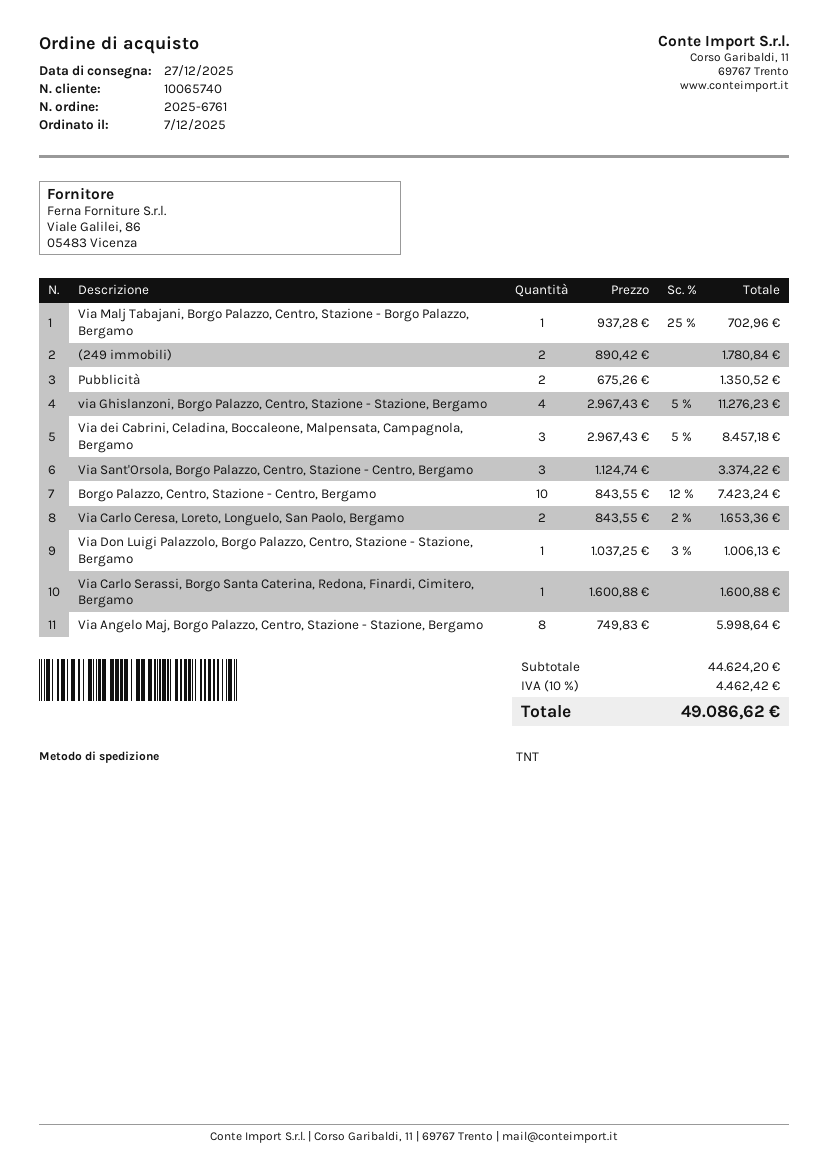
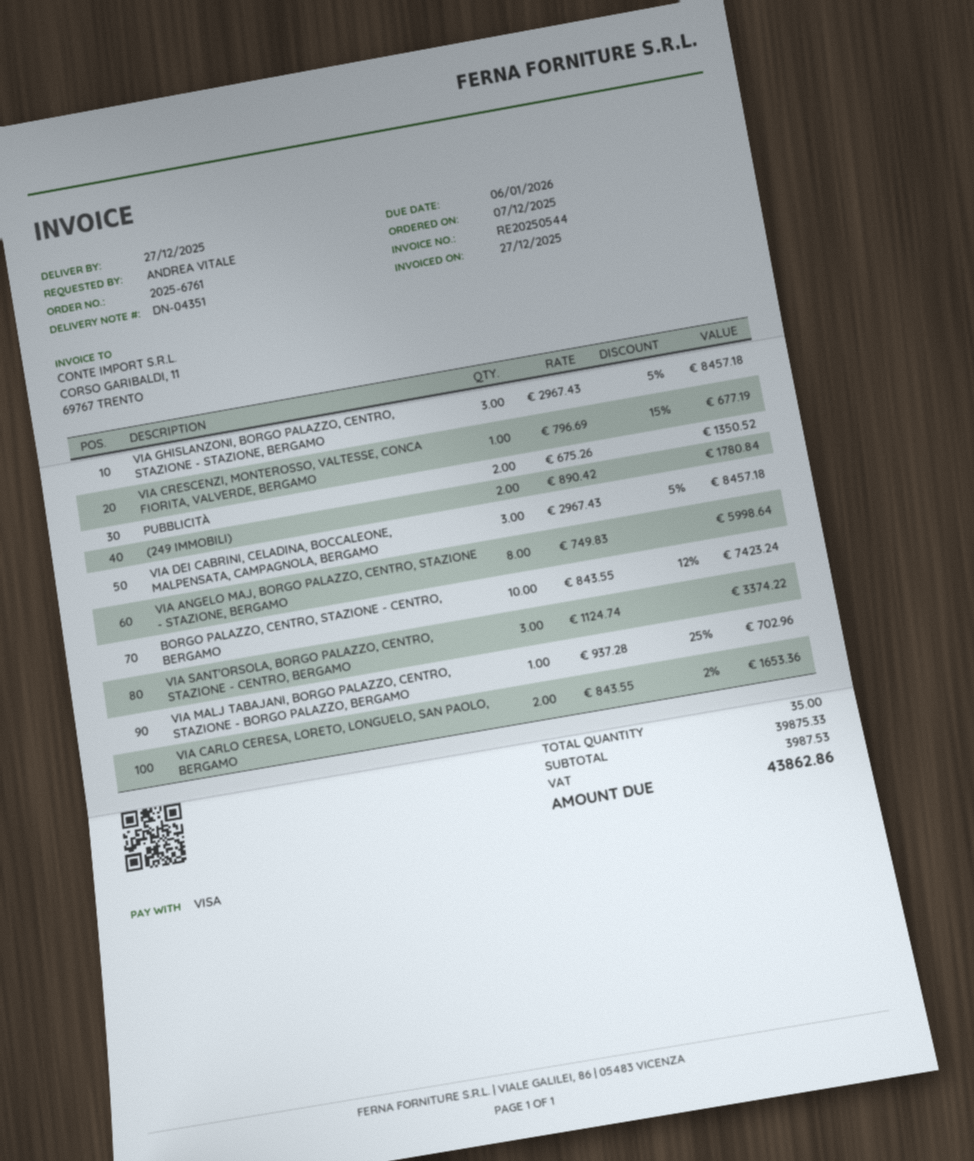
via Ghislanzoni, Borgo Palazzo, Centro, Stazione - Stazione, Bergamo: 4 x 2967.43 - 5% = 11276.23 -> 3 x 2967.43 - 5% = 8457.18
Via Don Luigi Palazzolo, Borgo Palazzo, Centro, Stazione - Stazione, Bergamo: 1 x 1037.25 - 3% = 1006.13 -> none
Via Carlo Serassi, Borgo Santa Caterina, Redona, Finardi, Cimitero, Bergamo: 1 x 1600.88 = 1600.88 -> none
VIA CRESCENZI, MONTEROSSO, VALTESSE, CONCA FIORITA, VALVERDE, BERGAMO: none -> 1 x 796.69 - 15% = 677.19
subtotal: 44624.20 -> 39875.33
tax: 4462.42 -> 3987.53
total: 49086.62 -> 43862.86

